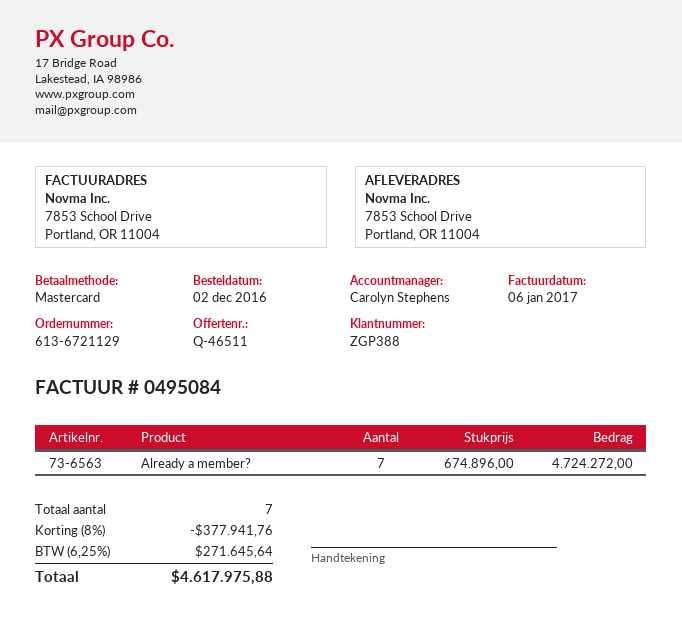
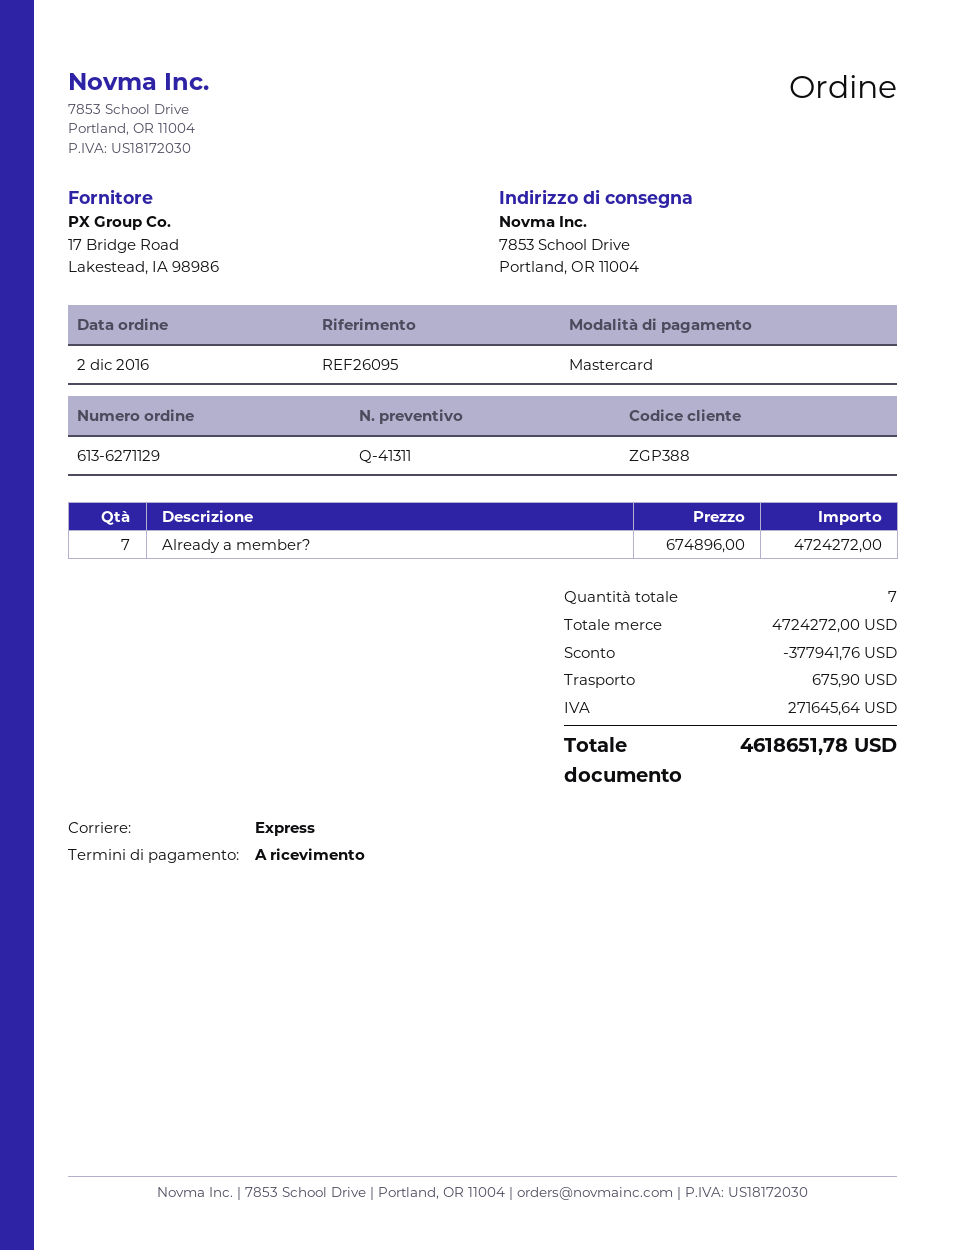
quote number: Q-46511 -> Q-41311
order number: 613-6721129 -> 613-6271129
shipping: none -> 675.90
total: 4617975.88 -> 4618651.78

